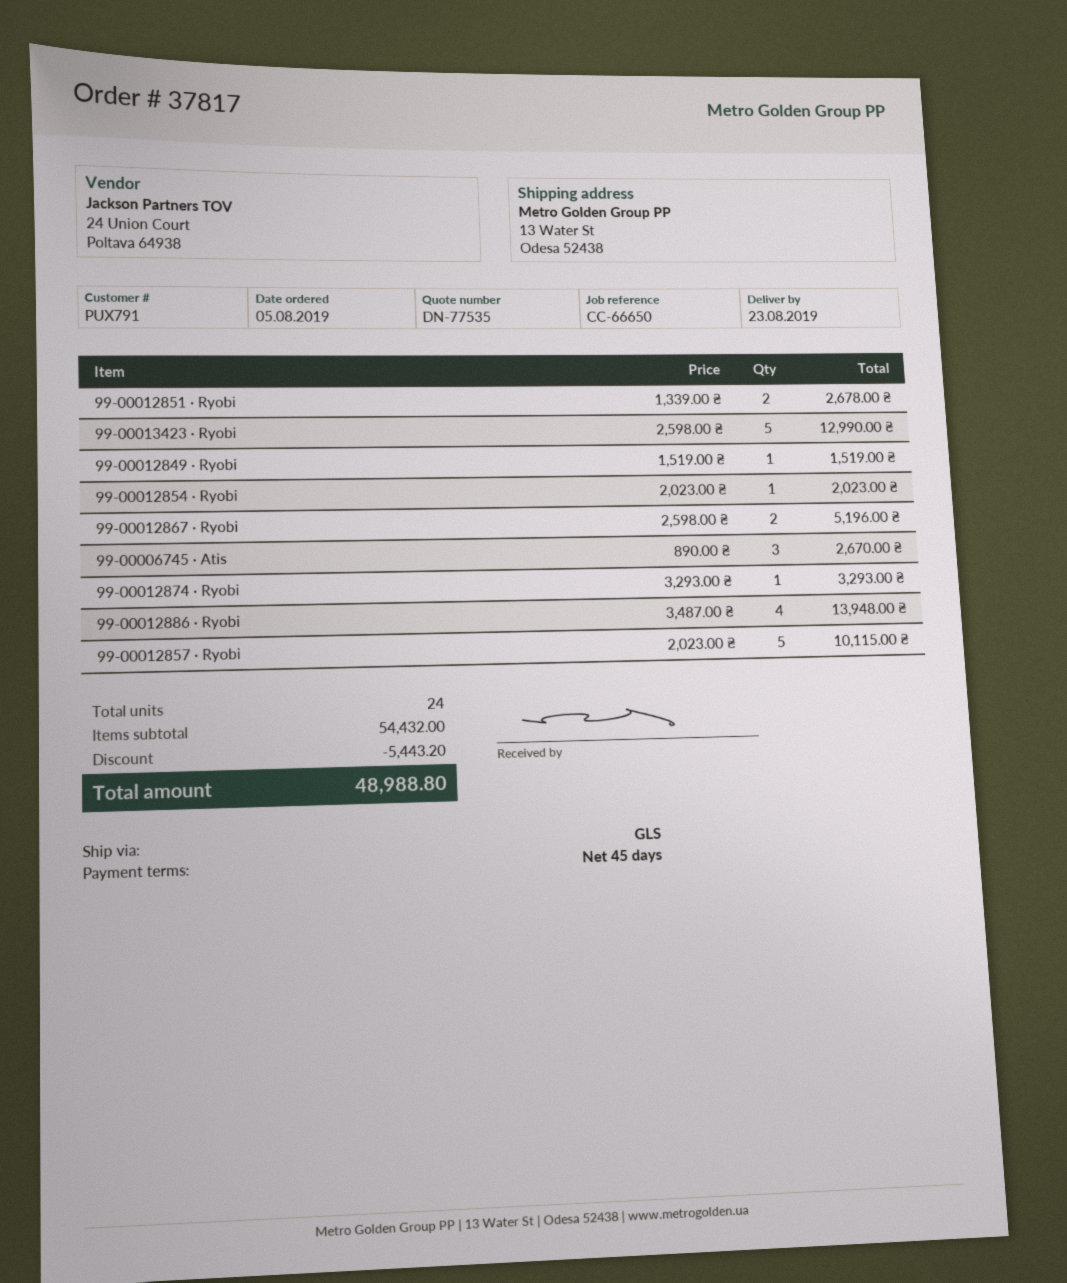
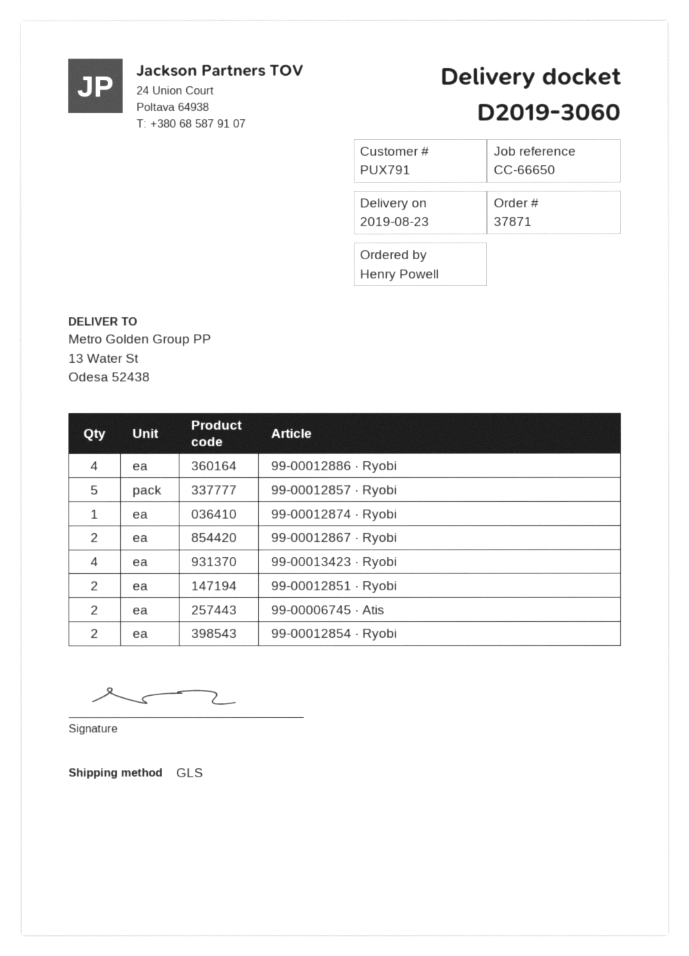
order number: 37817 -> 37871
99-00013423 · Ryobi: 5 -> 4
99-00012849 · Ryobi: 1 -> none
99-00012854 · Ryobi: 1 -> 2
99-00006745 · Atis: 3 -> 2

